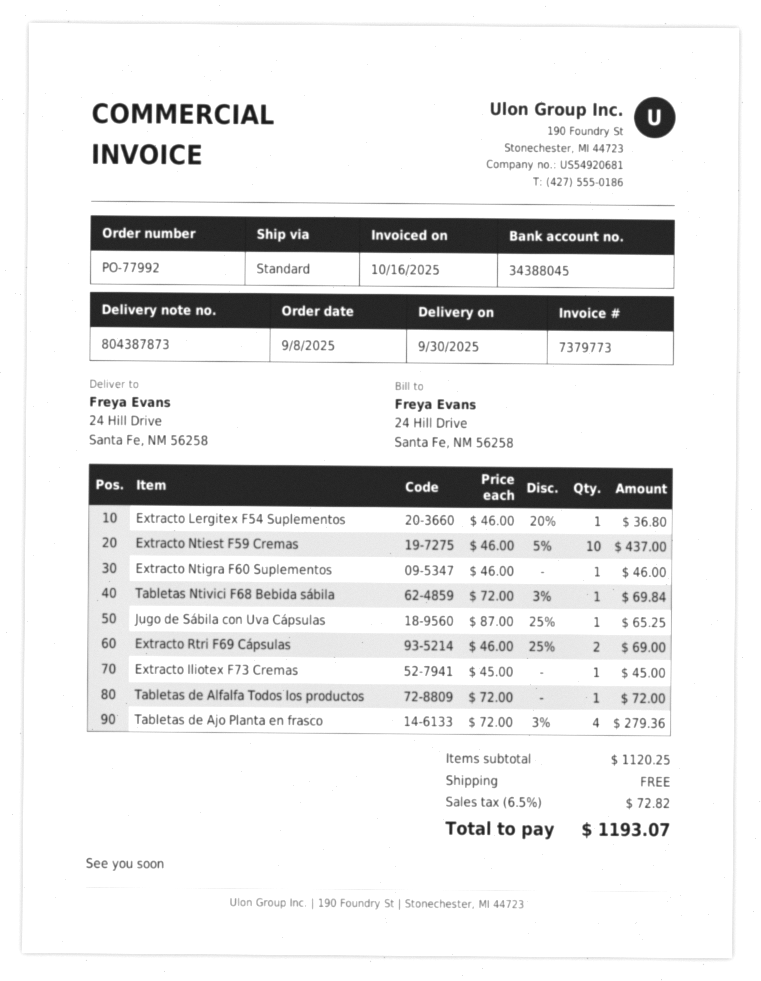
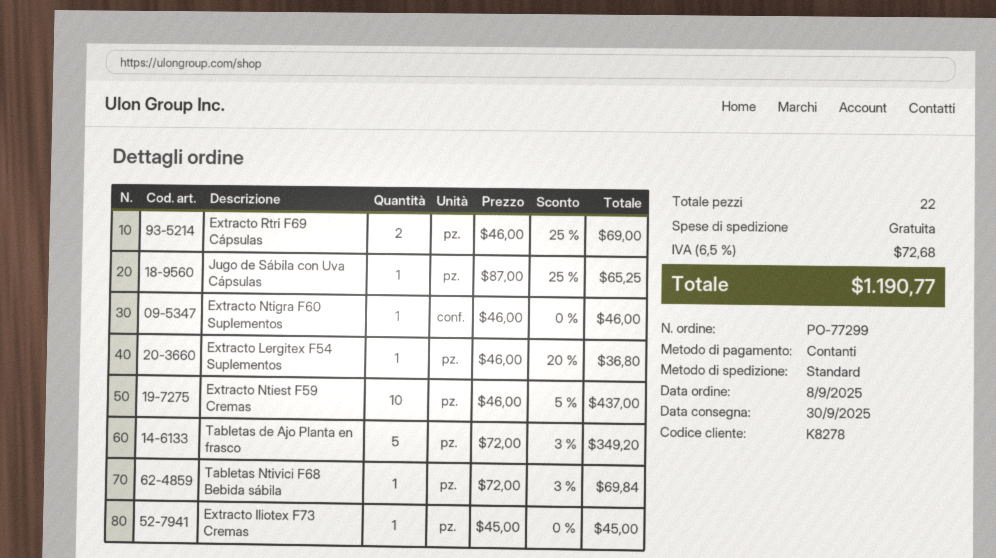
order number: PO-77992 -> PO-77299
Tabletas de Alfalfa Todos los productos: 1 x 72.00 = 72.00 -> none
Tabletas de Ajo Planta en frasco: 4 x 72.00 - 3% = 279.36 -> 5 x 72.00 - 3% = 349.20
tax: 6.5% = 72.82 -> 6.5% = 72.68
total: 1193.07 -> 1190.77

